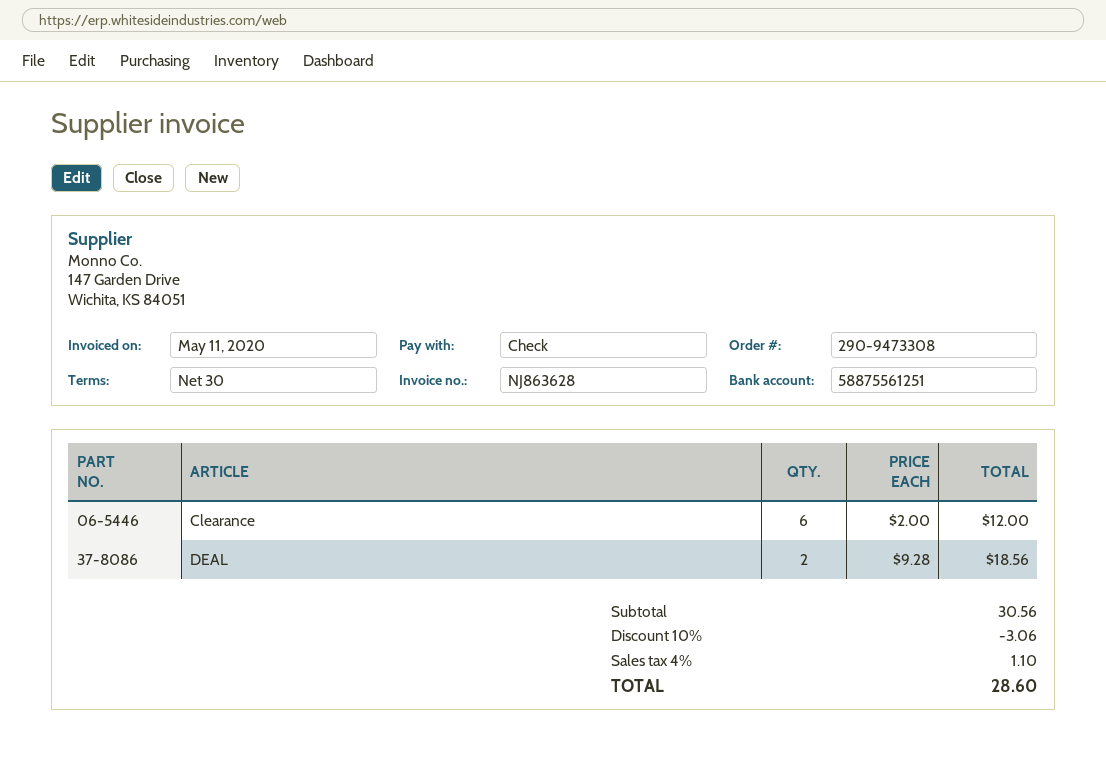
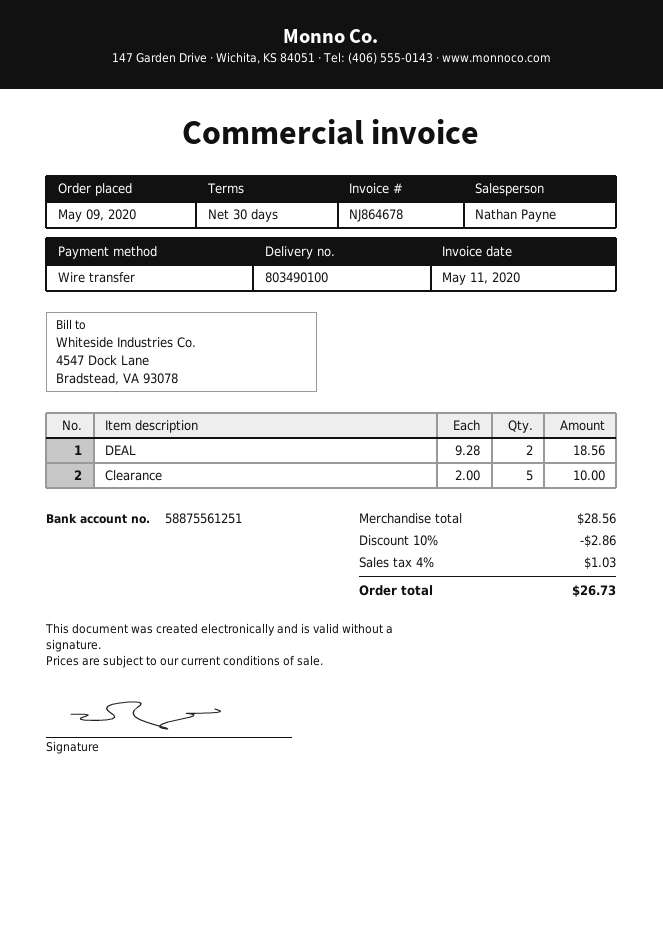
invoice number: NJ863628 -> NJ864678
payment method: cheque -> bank transfer
Clearance: 6 x 2.00 = 12.00 -> 5 x 2.00 = 10.00
subtotal: 30.56 -> 28.56
discount: 10% = 3.06 -> 10% = 2.86
tax: 4% = 1.10 -> 4% = 1.03
total: 28.60 -> 26.73

